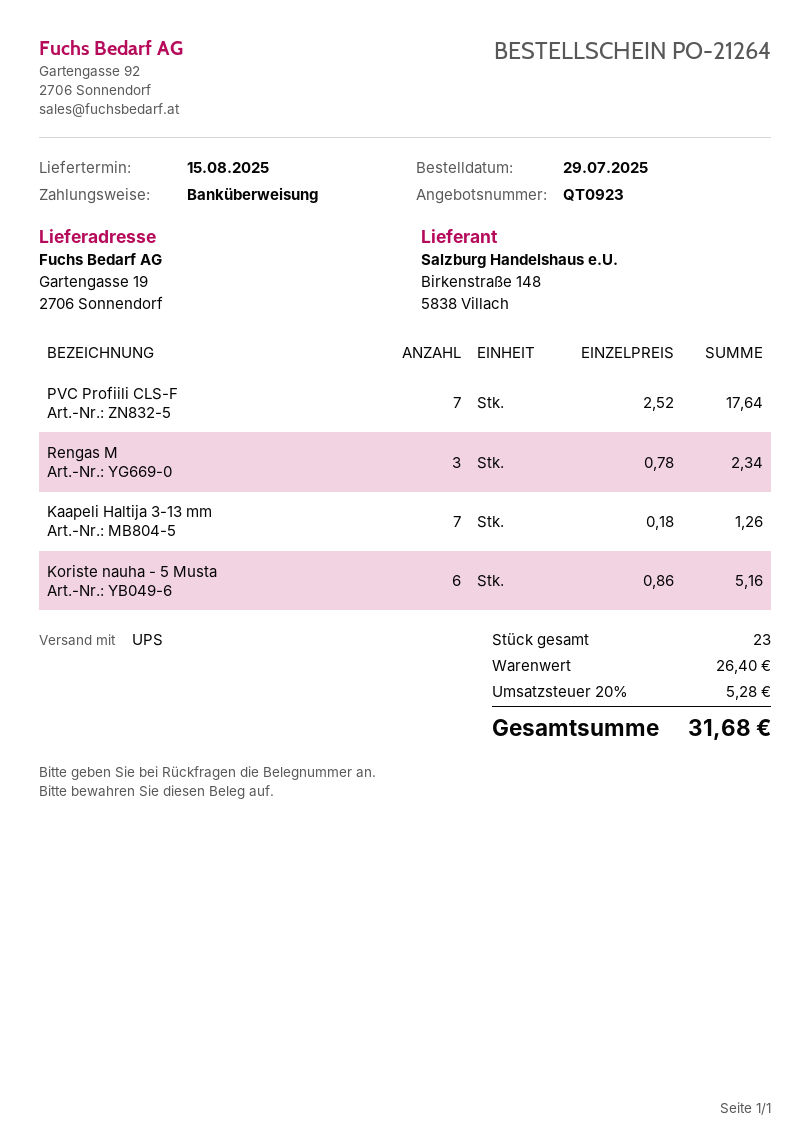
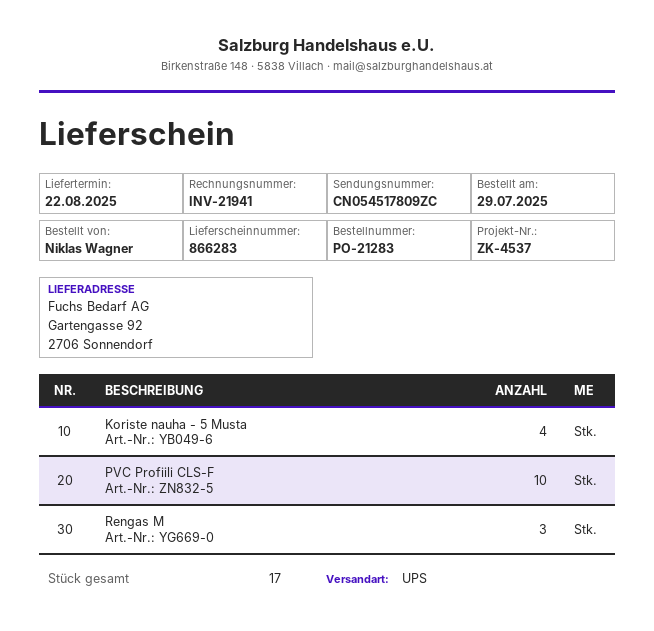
order number: PO-21264 -> PO-21283
delivery date: 2025-08-15 -> 2025-08-22
ship to: Gartengasse 19, 2706 Sonnendorf -> Gartengasse 92, 2706 Sonnendorf
PVC Profiili CLS-F: 7 -> 10
Kaapeli Haltija 3-13 mm: 7 -> none
Koriste nauha - 5 Musta: 6 -> 4
total quantity: 23 -> 17

